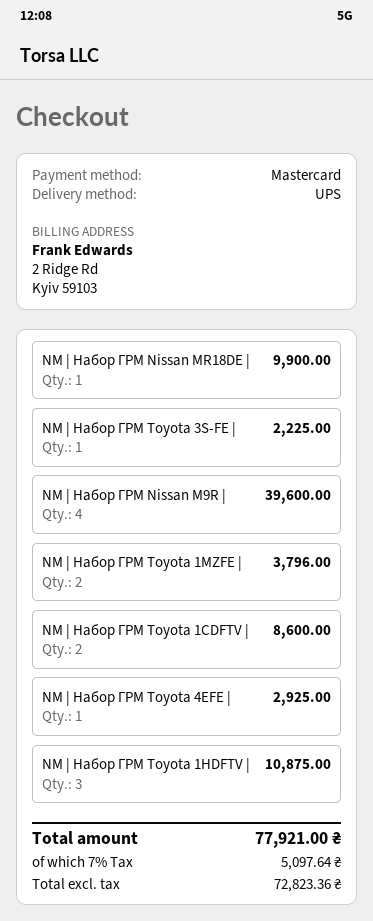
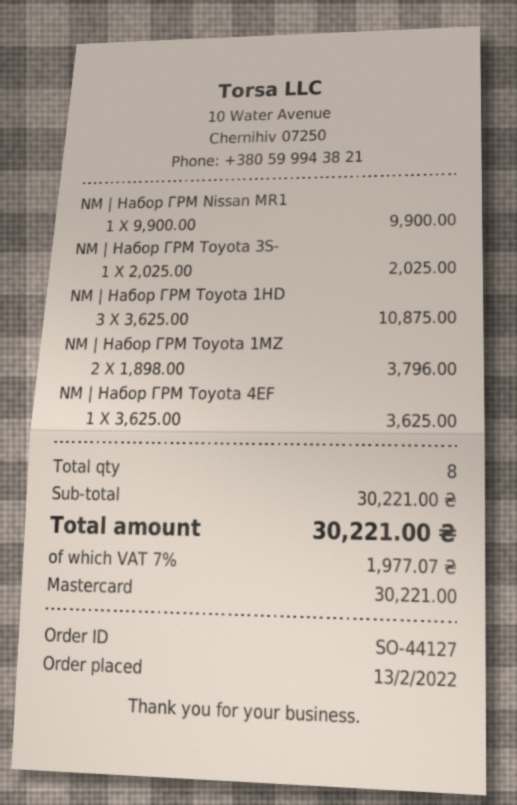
NM | Набор ГРМ Toyota 3S-FE |: 1 for 2225.00 -> 1 for 2025.00
NM | Набор ГРМ Nissan M9R |: 4 for 39600.00 -> none
NM | Набор ГРМ Toyota 1CDFTV |: 2 for 8600.00 -> none
NM | Набор ГРМ Toyota 4EFE |: 1 for 2925.00 -> 1 for 3625.00
tax: 7% = 5097.64 -> 7% = 1977.07
total: 77921.00 -> 30221.00

